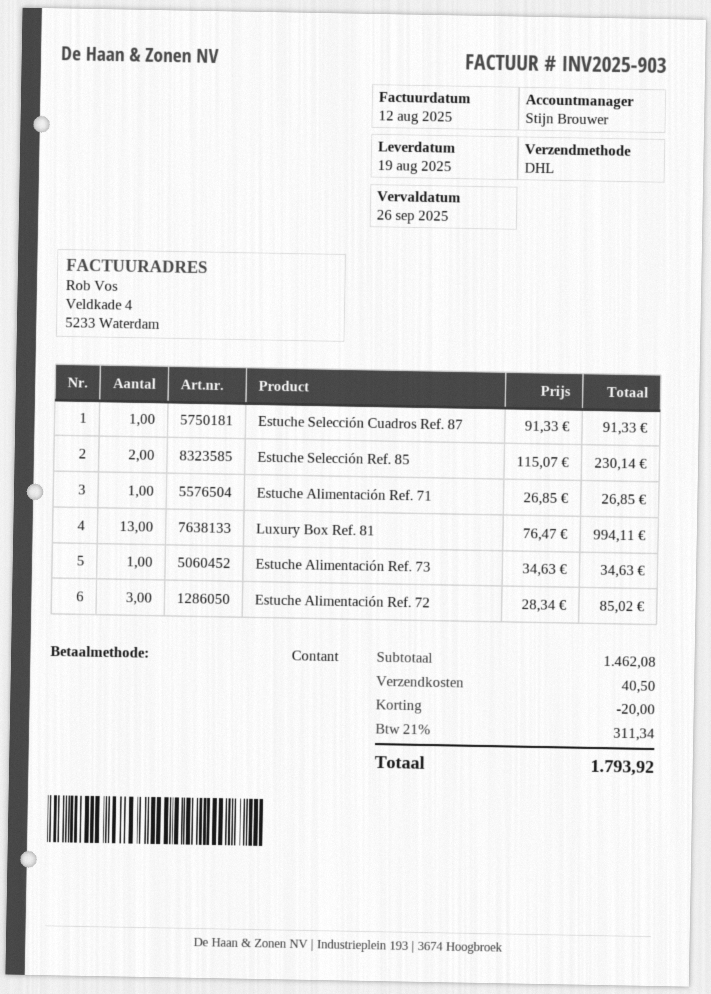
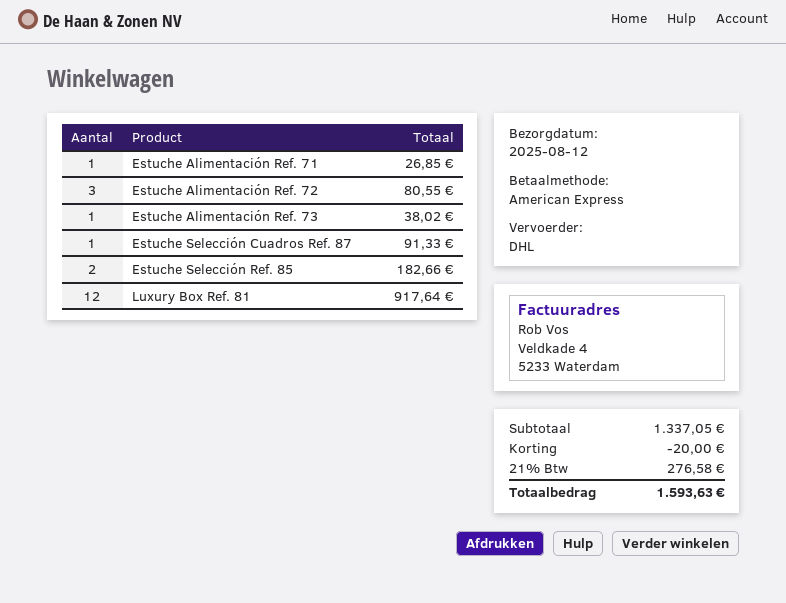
delivery date: 2025-08-19 -> 2025-08-12
payment method: cash -> American Express
Estuche Selección Ref. 85: 2 for 230.14 -> 2 for 182.66
Luxury Box Ref. 81: 13 for 994.11 -> 12 for 917.64
Estuche Alimentación Ref. 73: 1 for 34.63 -> 1 for 38.02
Estuche Alimentación Ref. 72: 3 for 85.02 -> 3 for 80.55
subtotal: 1462.08 -> 1337.05
shipping: 40.50 -> none
tax: 21% = 311.34 -> 21% = 276.58
total: 1793.92 -> 1593.63

